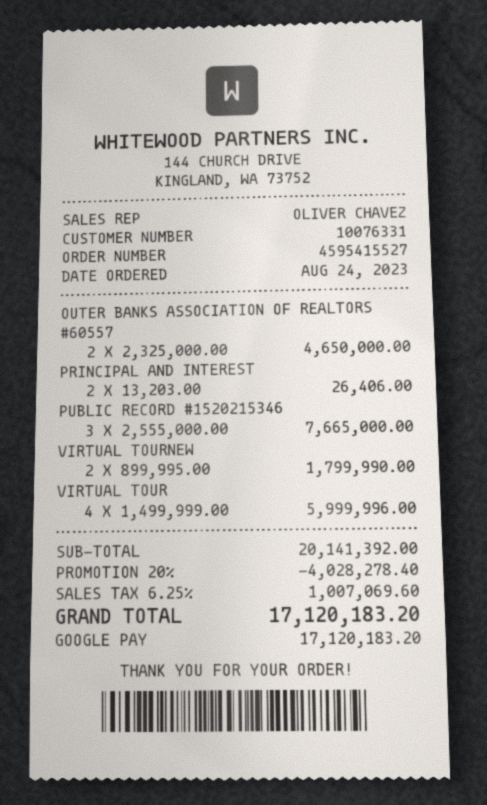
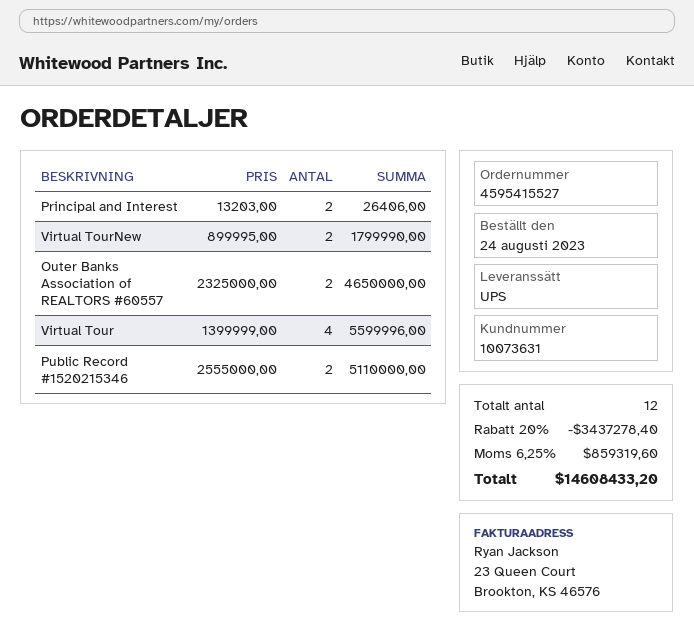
customer number: 10076331 -> 10073631
PUBLIC RECORD #1520215346: 3 x 2555000.00 = 7665000.00 -> 2 x 2555000.00 = 5110000.00
VIRTUAL TOUR: 4 x 1499999.00 = 5999996.00 -> 4 x 1399999.00 = 5599996.00
discount: 20% = 4028278.40 -> 20% = 3437278.40
tax: 6.25% = 1007069.60 -> 6.25% = 859319.60
total: 17120183.20 -> 14608433.20

